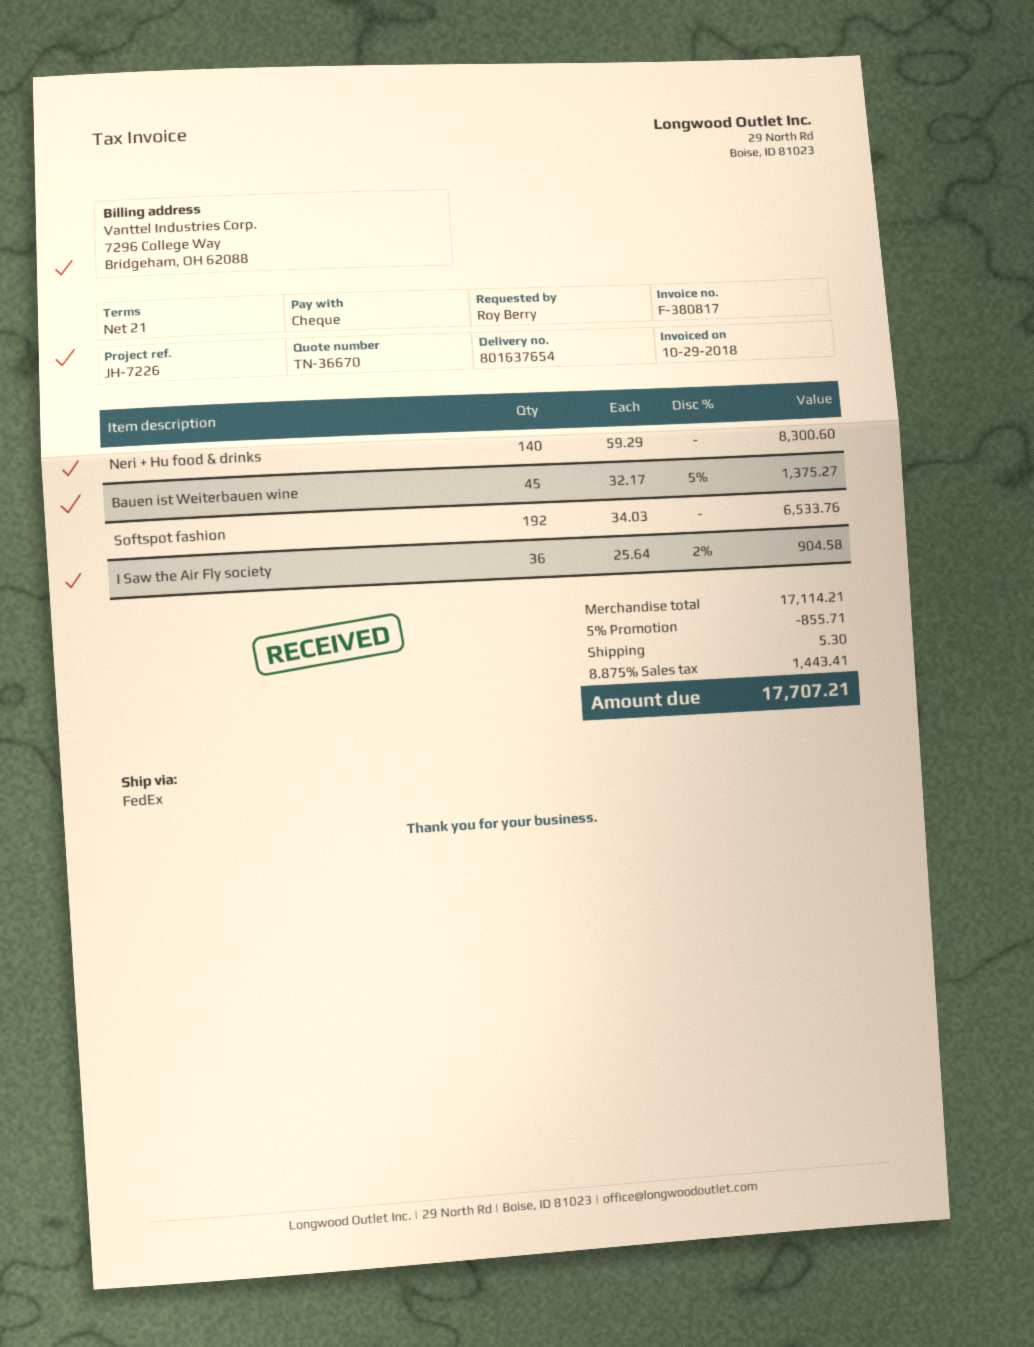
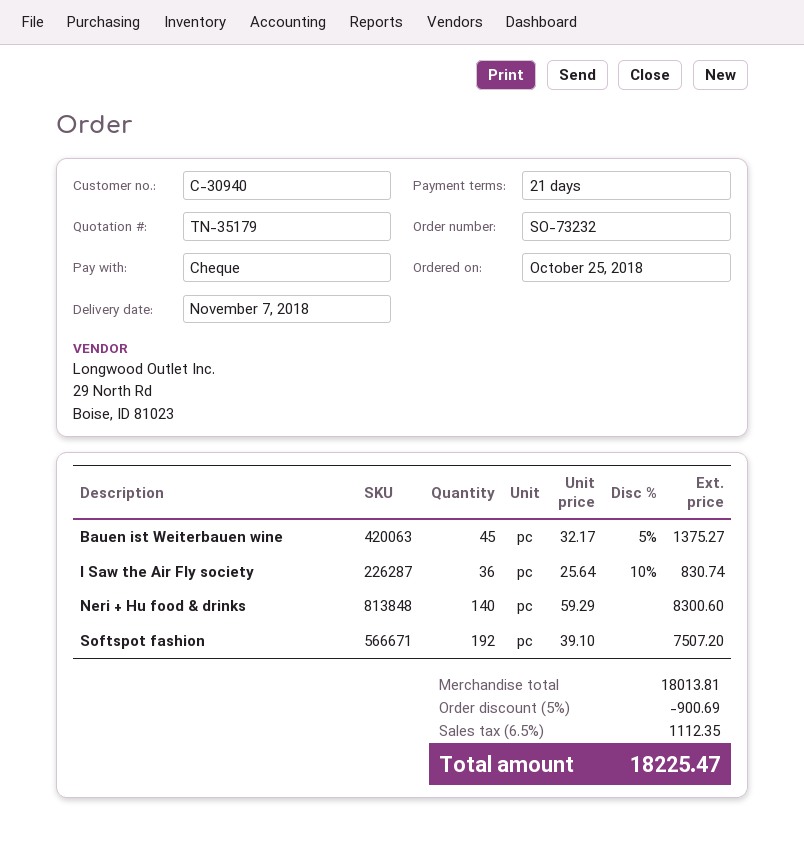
quote number: TN-36670 -> TN-35179
Softspot fashion: 192 x 34.03 = 6533.76 -> 192 x 39.10 = 7507.20
I Saw the Air Fly society: 36 x 25.64 - 2% = 904.58 -> 36 x 25.64 - 10% = 830.74
subtotal: 17114.21 -> 18013.81
discount: 5% = 855.71 -> 5% = 900.69
shipping: 5.30 -> none
tax: 8.875% = 1443.41 -> 6.5% = 1112.35
total: 17707.21 -> 18225.47

